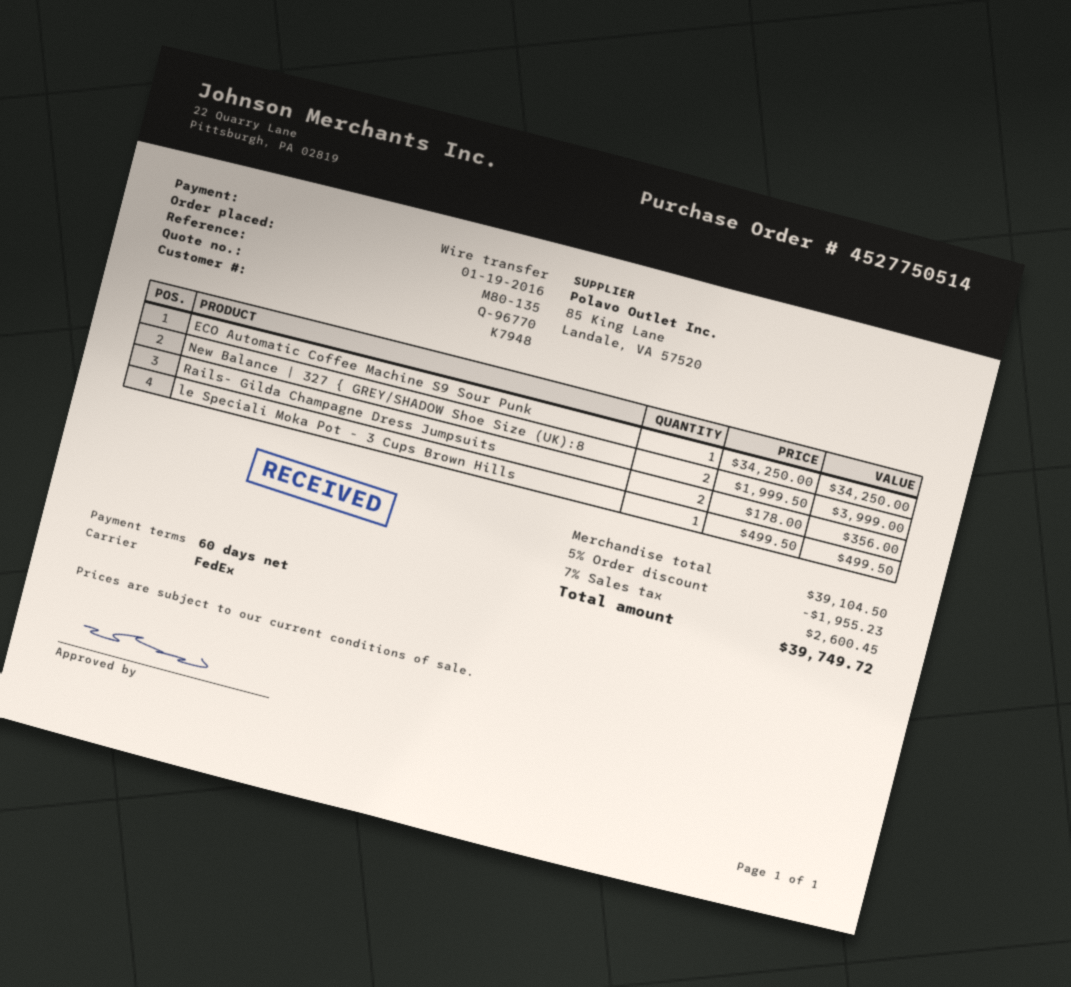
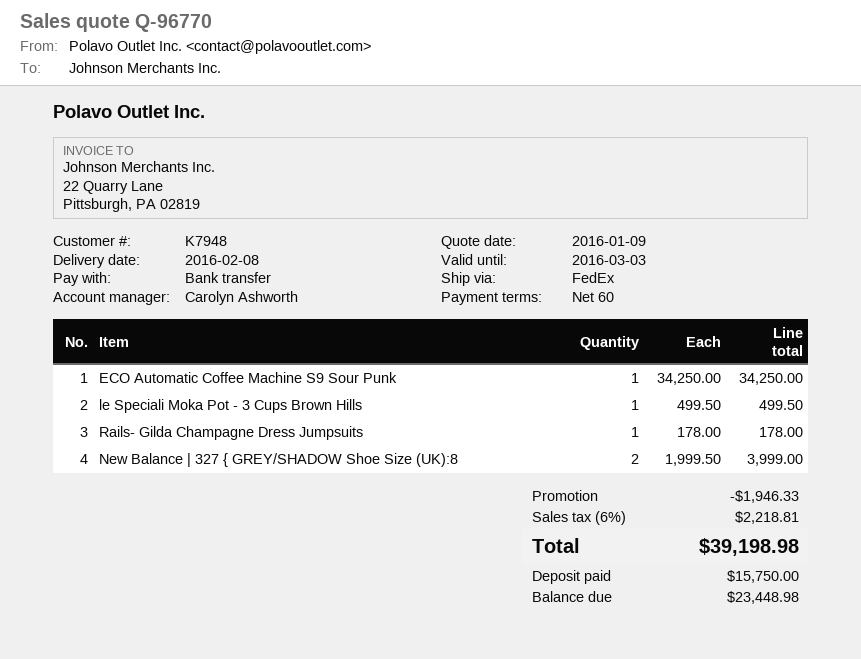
Rails- Gilda Champagne Dress Jumpsuits: 2 x 178.00 = 356.00 -> 1 x 178.00 = 178.00
discount: 1955.23 -> 1946.33
tax: 7% = 2600.45 -> 6% = 2218.81
total: 39749.72 -> 39198.98

